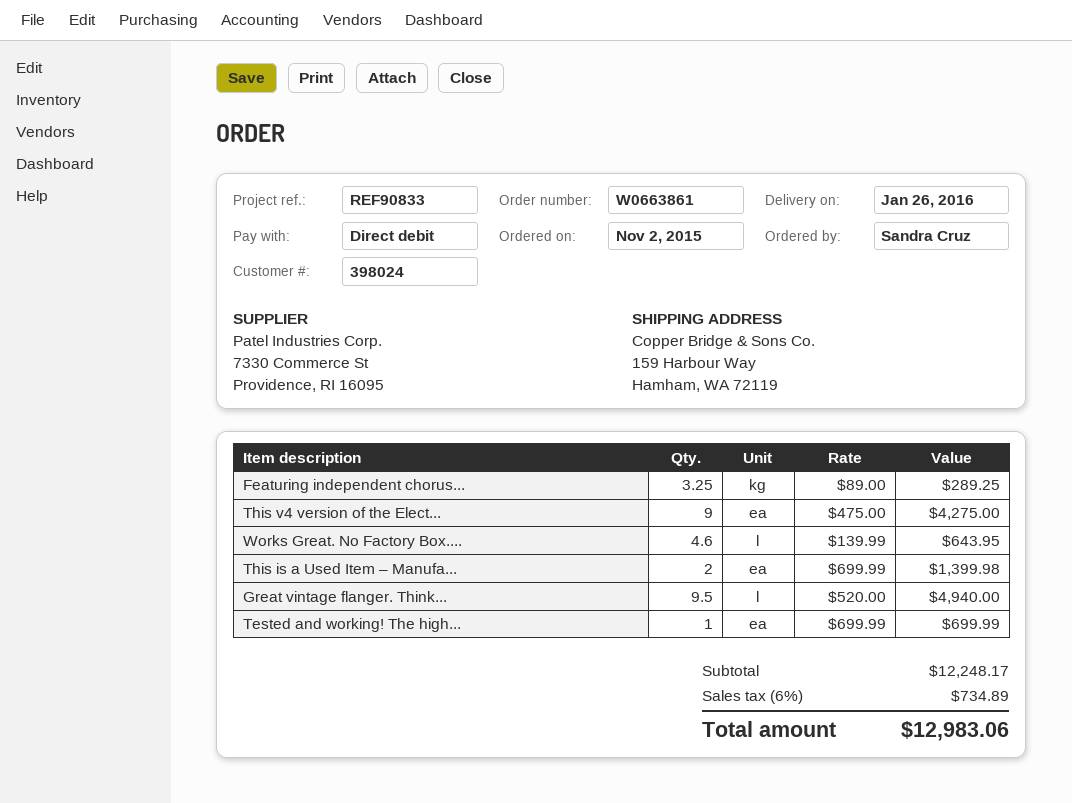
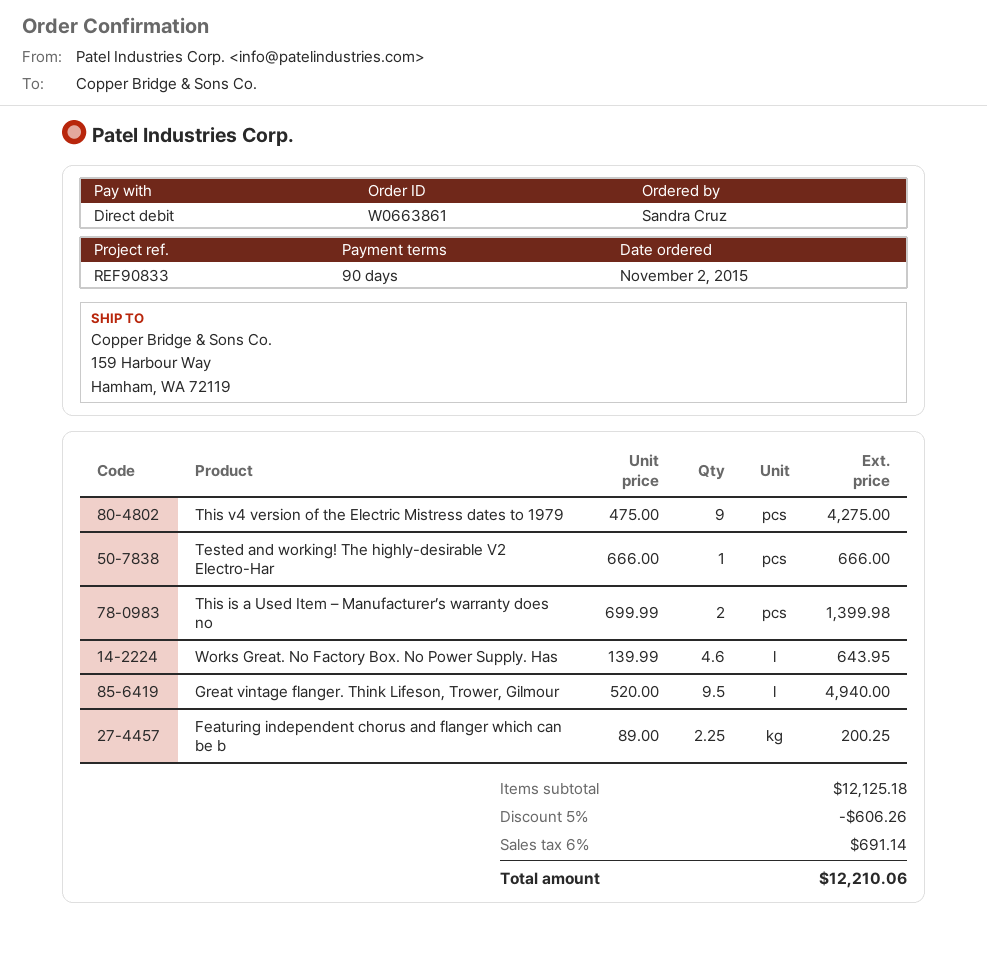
Featuring independent chorus...: 3.25 x 89.00 = 289.25 -> 2.25 x 89.00 = 200.25
Tested and working! The high...: 1 x 699.99 = 699.99 -> 1 x 666.00 = 666.00
subtotal: 12248.17 -> 12125.18
discount: none -> 5% = 606.26
tax: 6% = 734.89 -> 6% = 691.14
total: 12983.06 -> 12210.06

